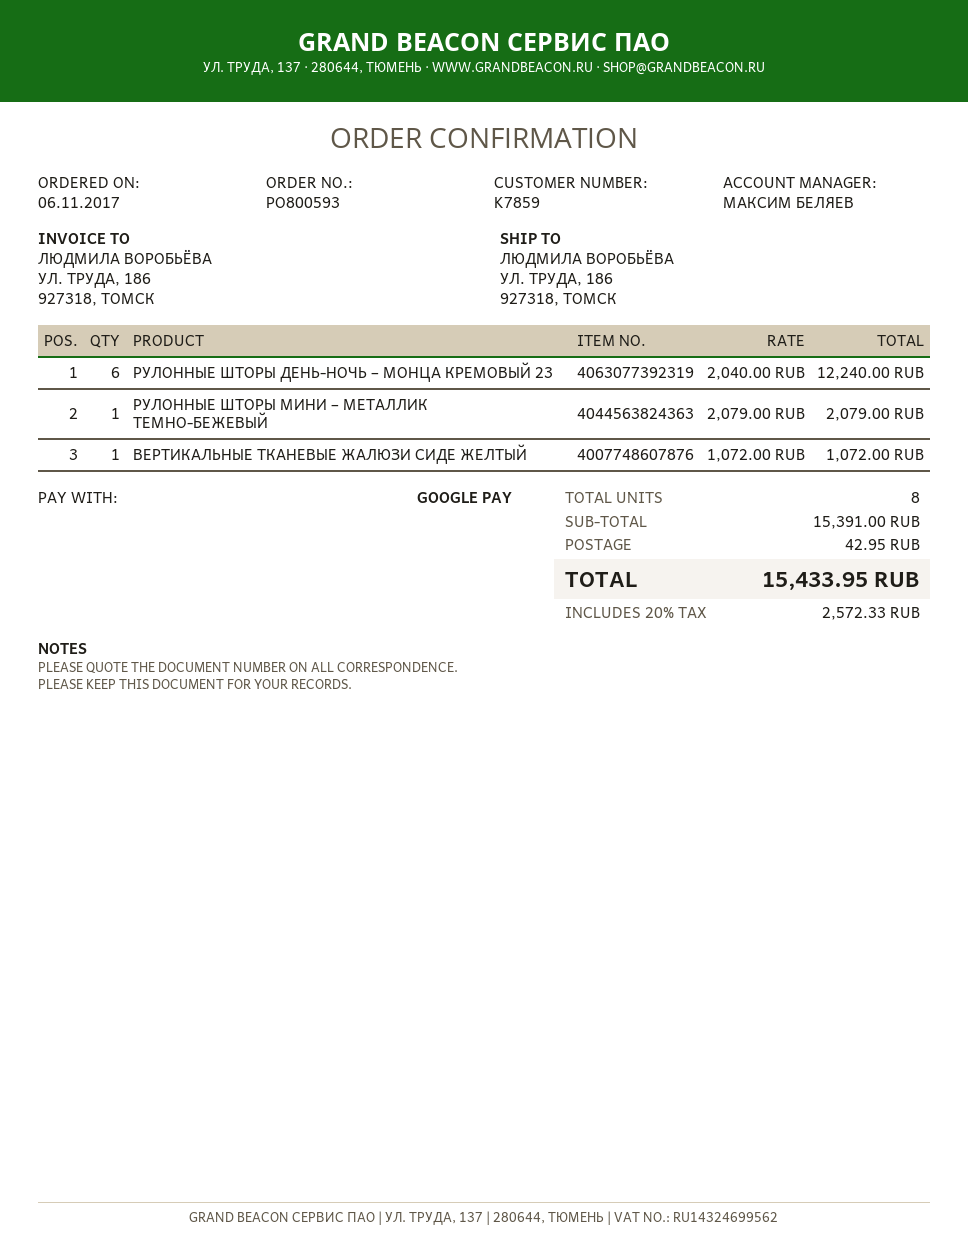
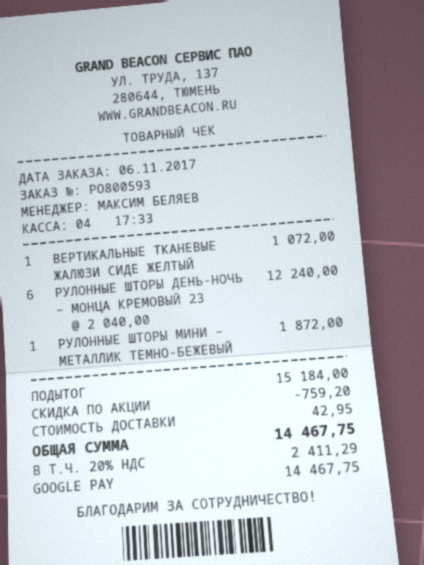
РУЛОННЫЕ ШТОРЫ МИНИ – МЕТАЛЛИК ТЕМНО-БЕЖЕВЫЙ: 1 x 2079.00 = 2079.00 -> 1 x 1872.00 = 1872.00
subtotal: 15391.00 -> 15184.00
discount: none -> 759.20
tax: 20% = 2572.33 -> 20% = 2411.29
total: 15433.95 -> 14467.75

